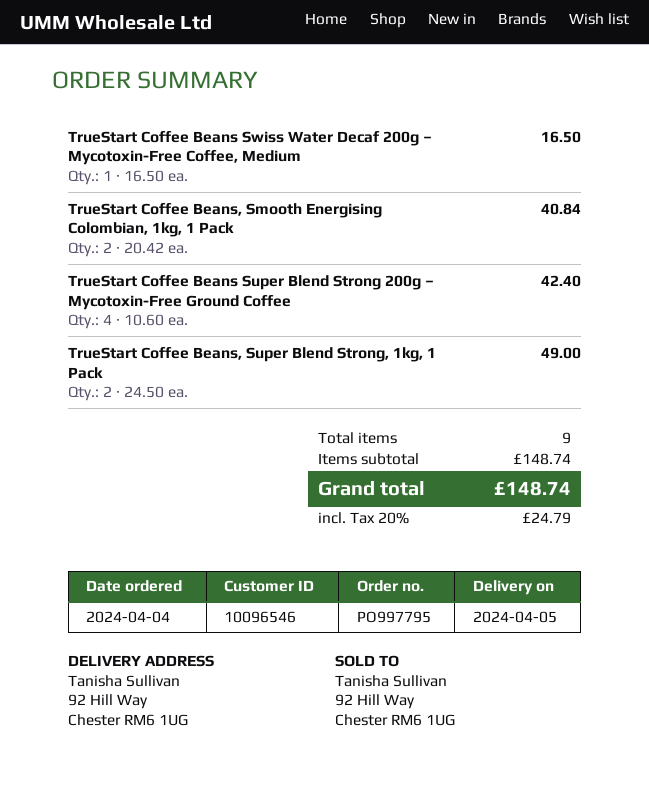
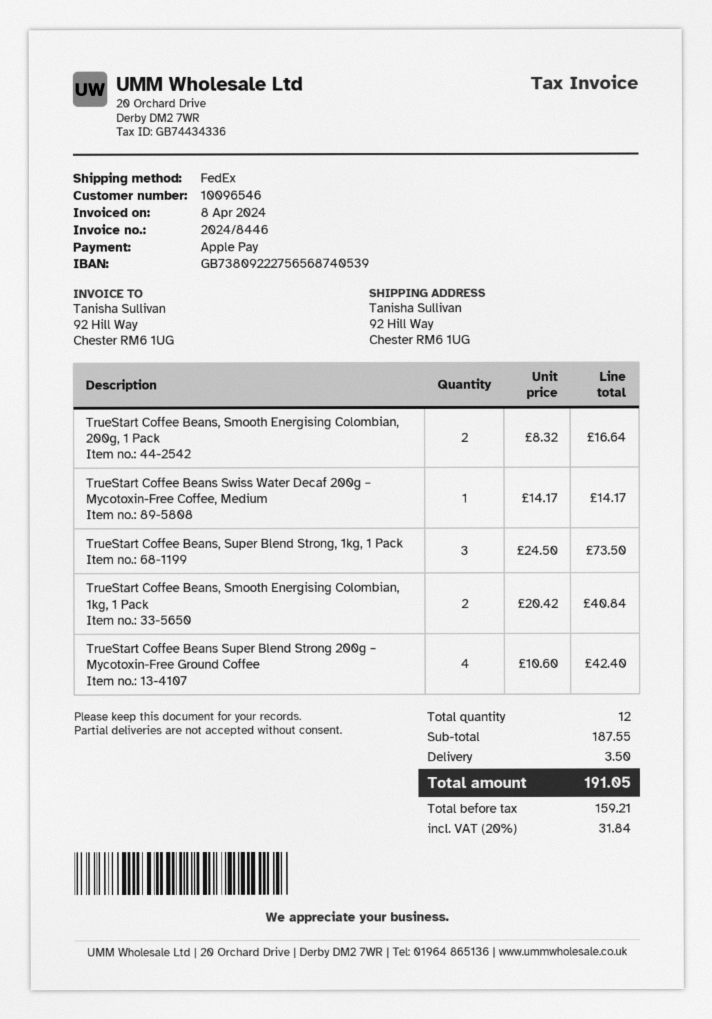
TrueStart Coffee Beans Swiss Water Decaf 200g – Mycotoxin-Free Coffee, Medium: 1 x 16.50 = 16.50 -> 1 x 14.17 = 14.17
TrueStart Coffee Beans, Super Blend Strong, 1kg, 1 Pack: 2 x 24.50 = 49.00 -> 3 x 24.50 = 73.50
TrueStart Coffee Beans, Smooth Energising Colombian, 200g, 1 Pack: none -> 2 x 8.32 = 16.64
total quantity: 9 -> 12
subtotal: 148.74 -> 187.55
shipping: none -> 3.50
tax: 20% = 24.79 -> 20% = 31.84
total: 148.74 -> 191.05

